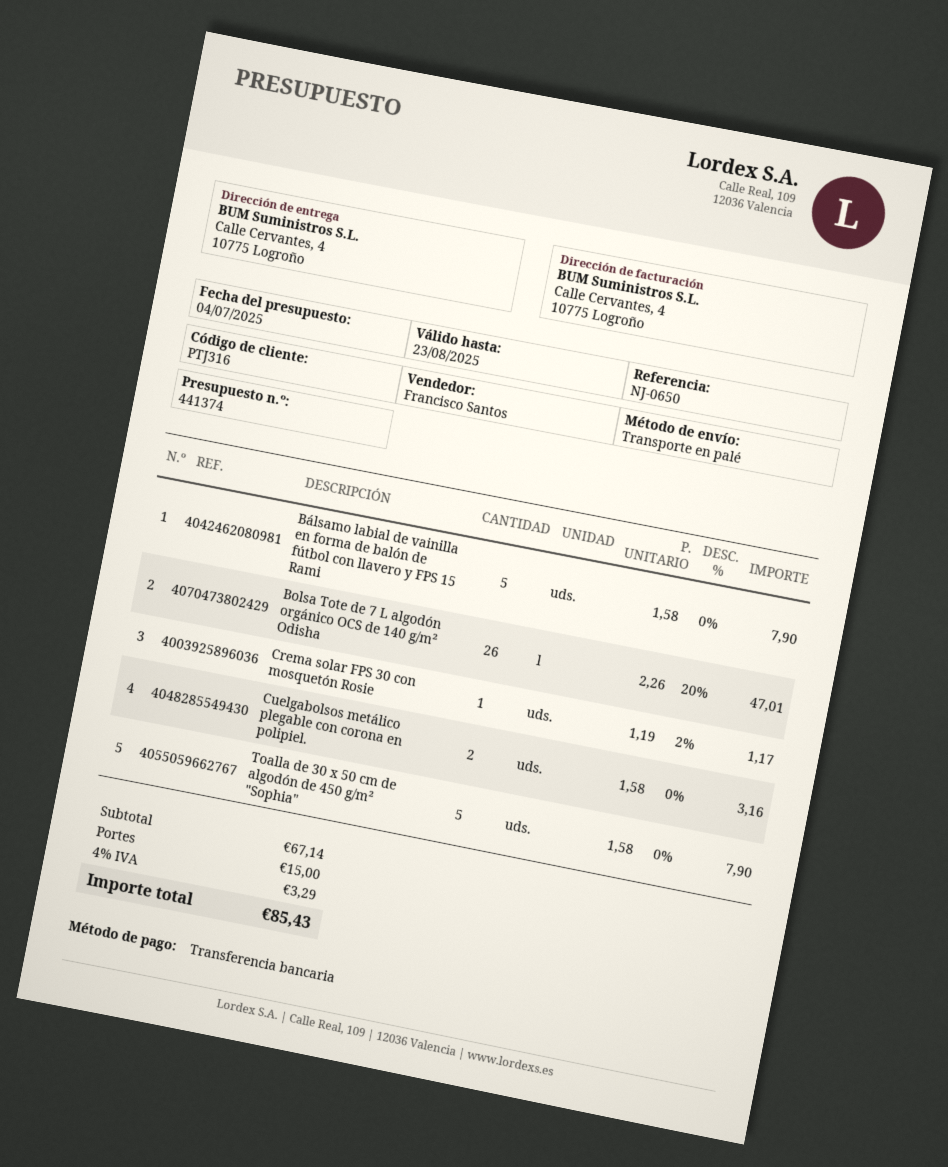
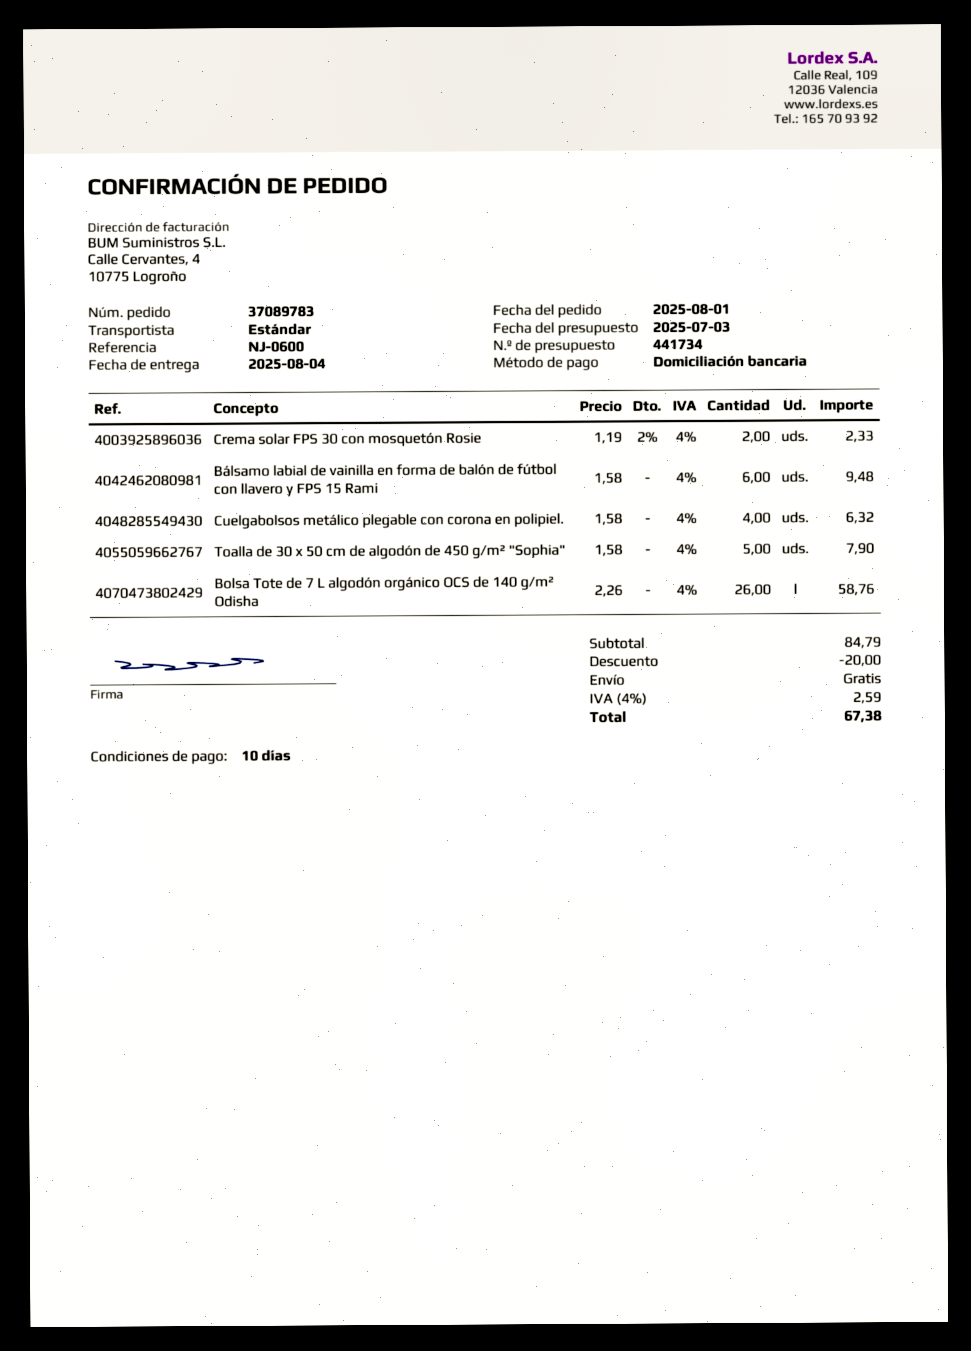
quote number: 441374 -> 441734
quote date: 2025-07-04 -> 2025-07-03
reference: NJ-0650 -> NJ-0600
payment method: bank transfer -> direct debit
shipping method: pallet freight -> standard
Bálsamo labial de vainilla en forma de balón de fútbol con llavero y FPS 15 Rami: 5 x 1.58 = 7.90 -> 6 x 1.58 = 9.48
Bolsa Tote de 7 L algodón orgánico OCS de 140 g/m² Odisha: 26 x 2.26 - 20% = 47.01 -> 26 x 2.26 = 58.76
Crema solar FPS 30 con mosquetón Rosie: 1 x 1.19 - 2% = 1.17 -> 2 x 1.19 - 2% = 2.33
Cuelgabolsos metálico plegable con corona en polipiel.: 2 x 1.58 = 3.16 -> 4 x 1.58 = 6.32
subtotal: 67.14 -> 84.79
discount: none -> 20.00
shipping: 15.00 -> 0.00
tax: 4% = 3.29 -> 4% = 2.59
total: 85.43 -> 67.38

